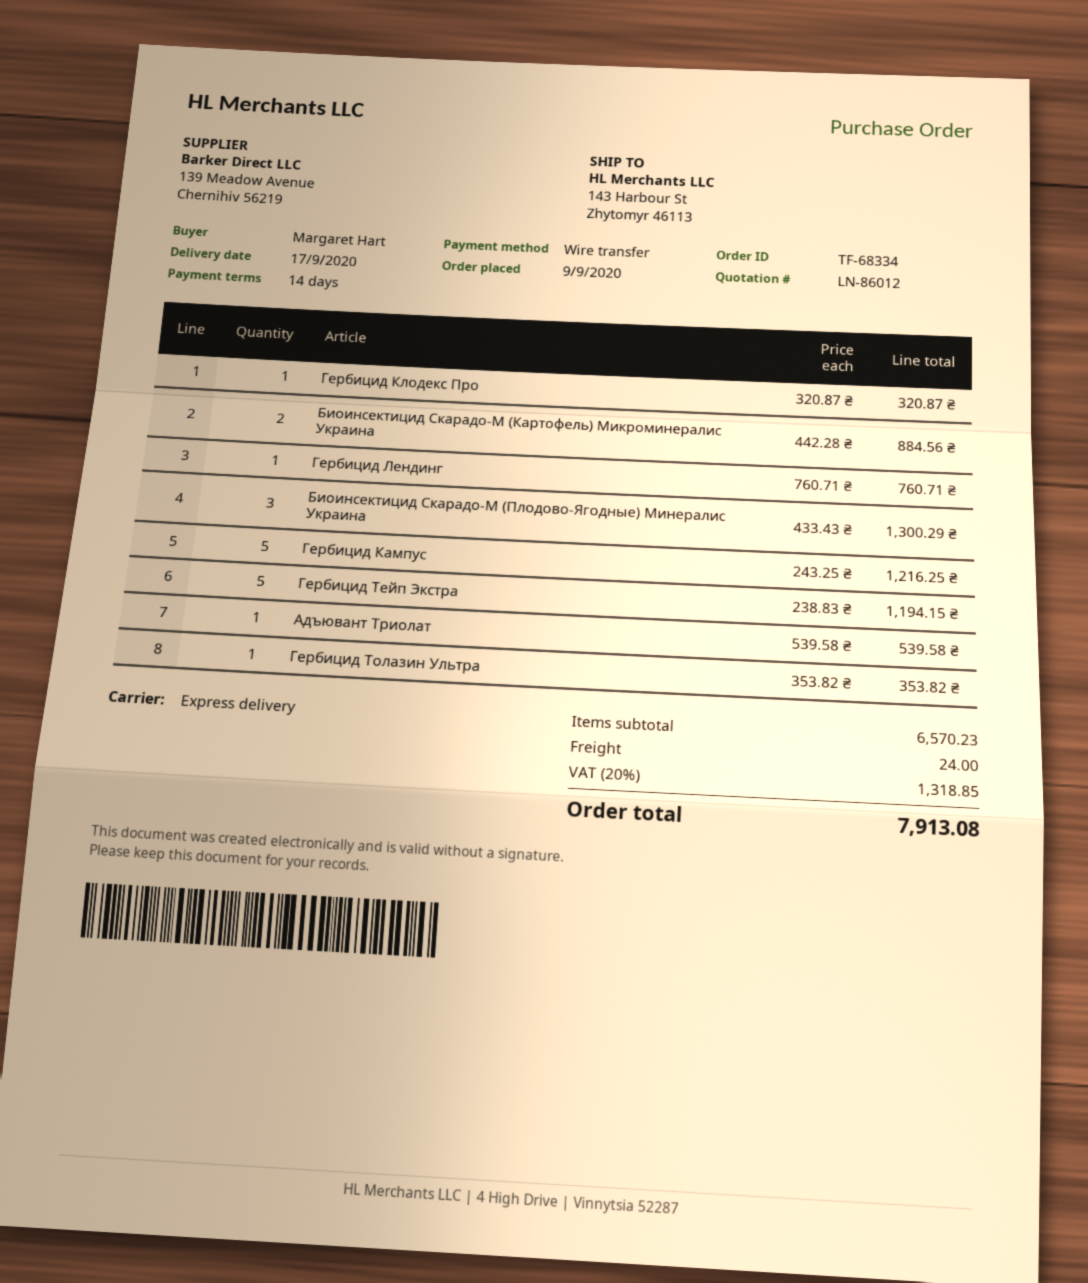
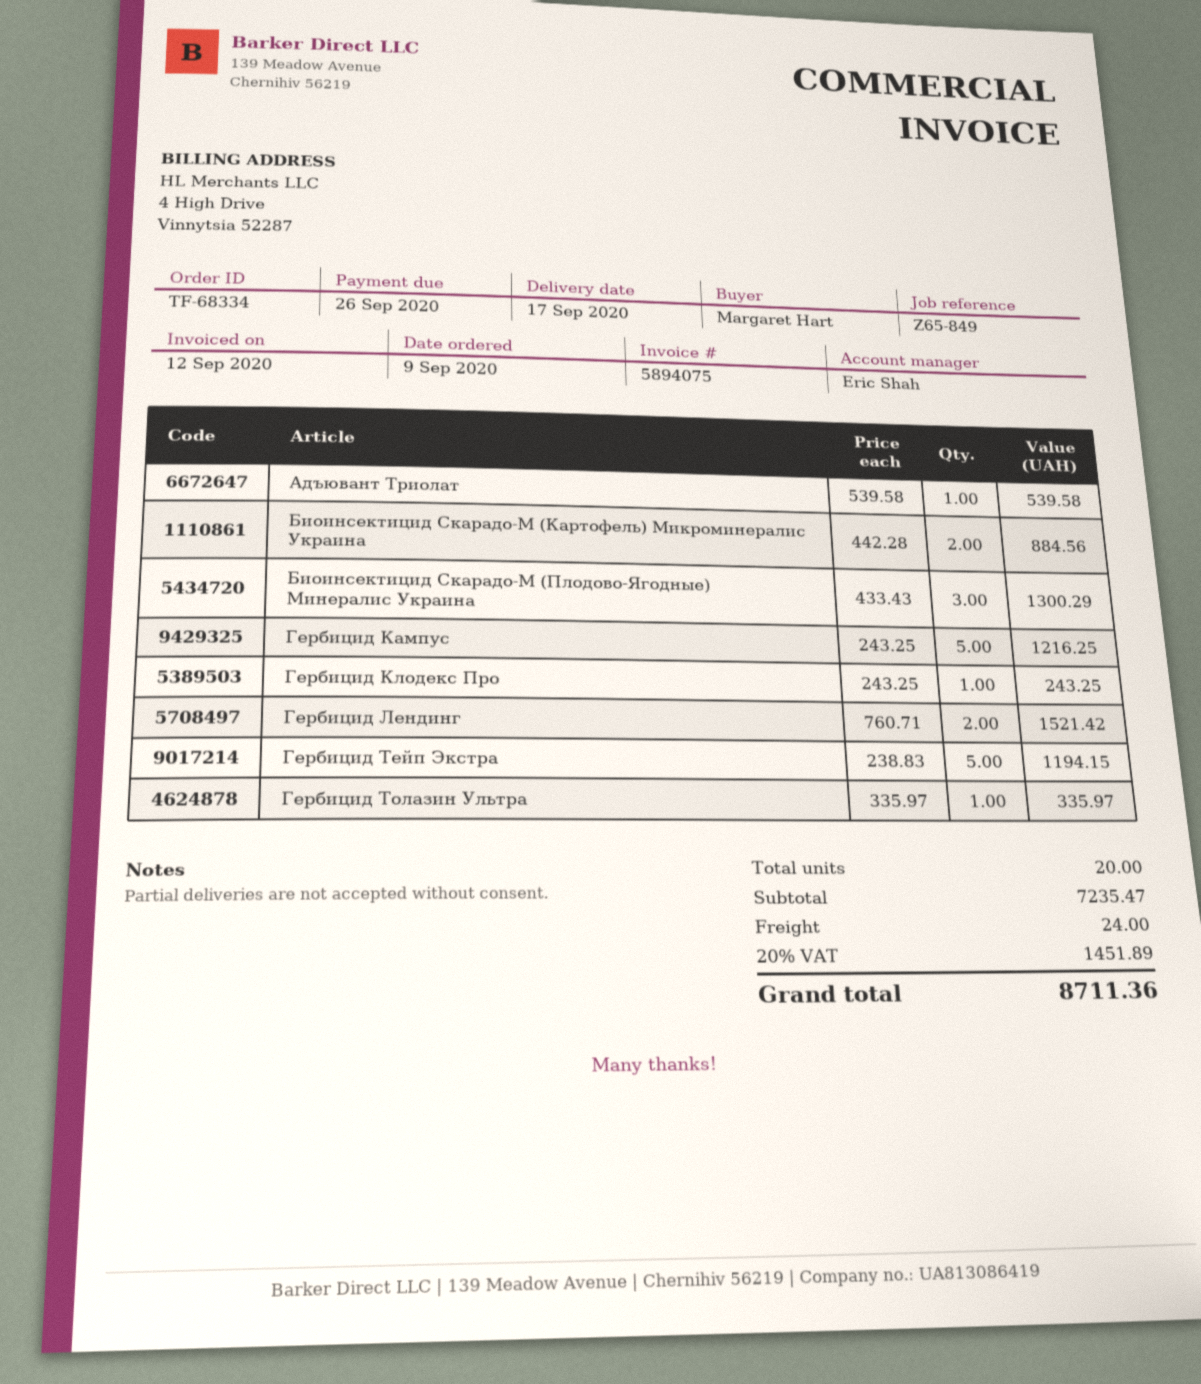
Гербицид Клодекс Про: 1 x 320.87 = 320.87 -> 1 x 243.25 = 243.25
Гербицид Лендинг: 1 x 760.71 = 760.71 -> 2 x 760.71 = 1521.42
Гербицид Толазин Ультра: 1 x 353.82 = 353.82 -> 1 x 335.97 = 335.97
subtotal: 6570.23 -> 7235.47
tax: 20% = 1318.85 -> 20% = 1451.89
total: 7913.08 -> 8711.36

